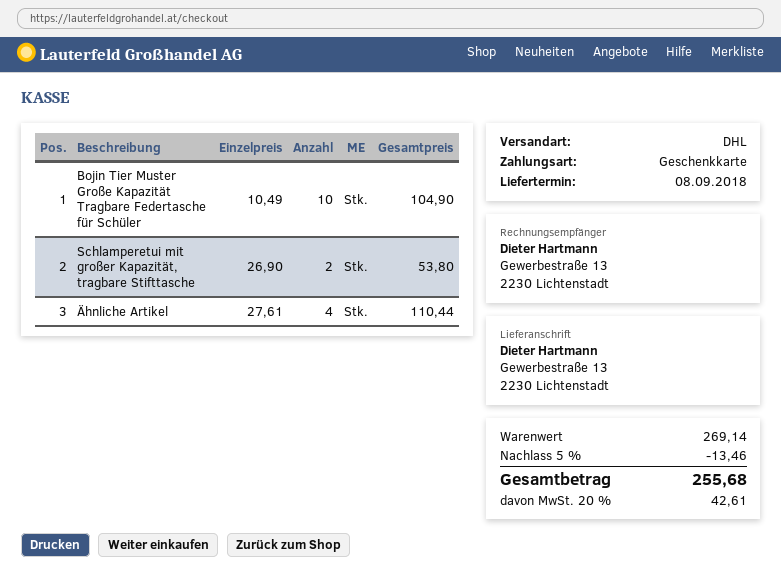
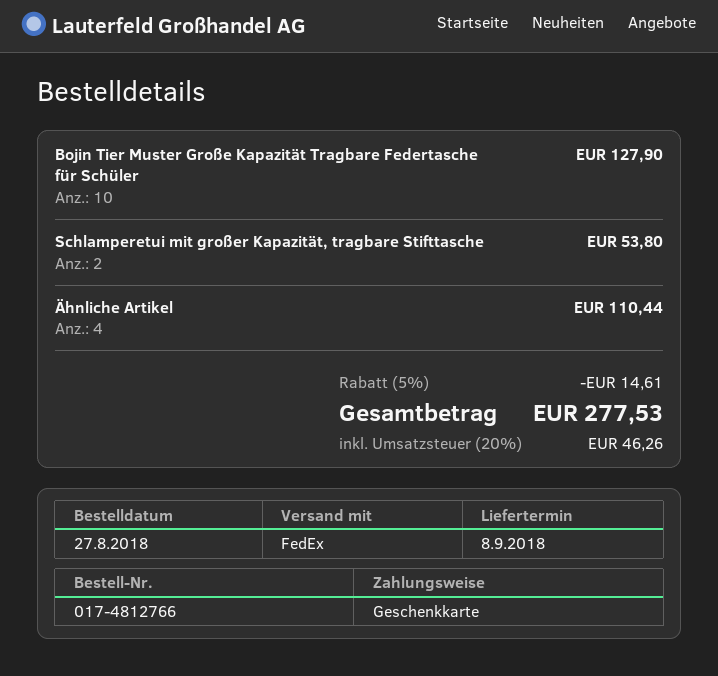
shipping method: DHL -> FedEx
Bojin Tier Muster Große Kapazität Tragbare Federtasche für Schüler: 10 for 104.90 -> 10 for 127.90
discount: 5% = 13.46 -> 5% = 14.61
tax: 20% = 42.61 -> 20% = 46.26
total: 255.68 -> 277.53

